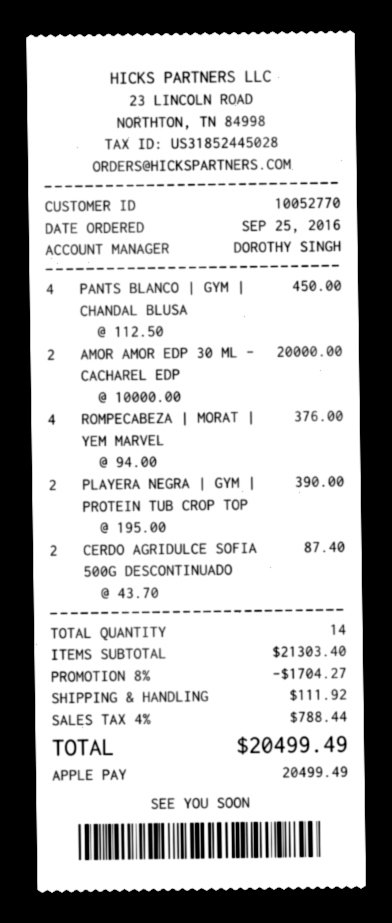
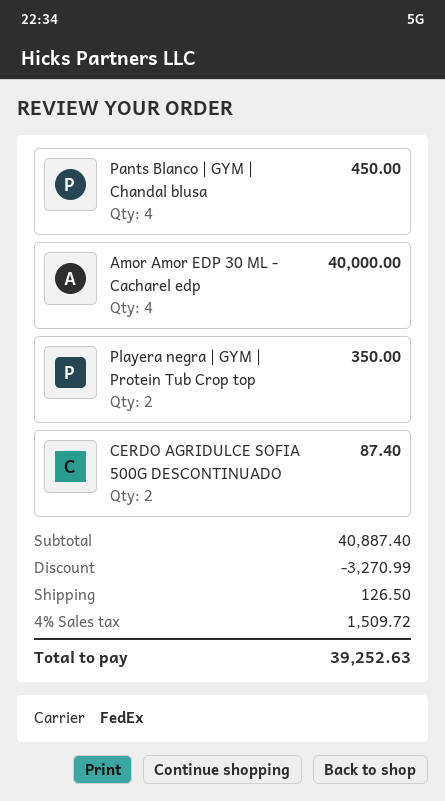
AMOR AMOR EDP 30 ML - CACHAREL EDP: 2 for 20000.00 -> 4 for 40000.00
ROMPECABEZA | MORAT | YEM MARVEL: 4 for 376.00 -> none
PLAYERA NEGRA | GYM | PROTEIN TUB CROP TOP: 2 for 390.00 -> 2 for 350.00
subtotal: 21303.40 -> 40887.40
discount: 1704.27 -> 3270.99
shipping: 111.92 -> 126.50
tax: 4% = 788.44 -> 4% = 1509.72
total: 20499.49 -> 39252.63

